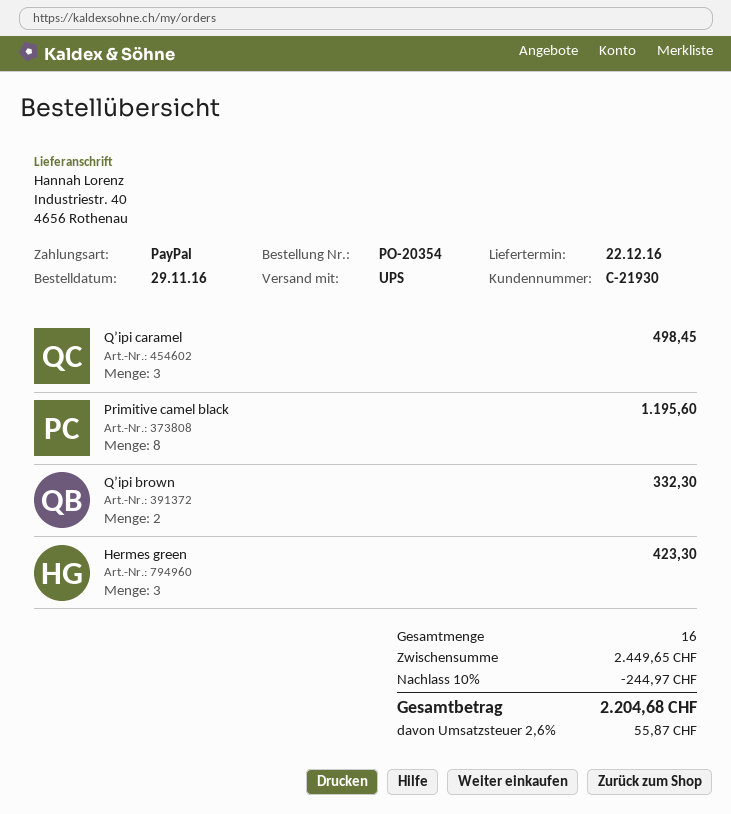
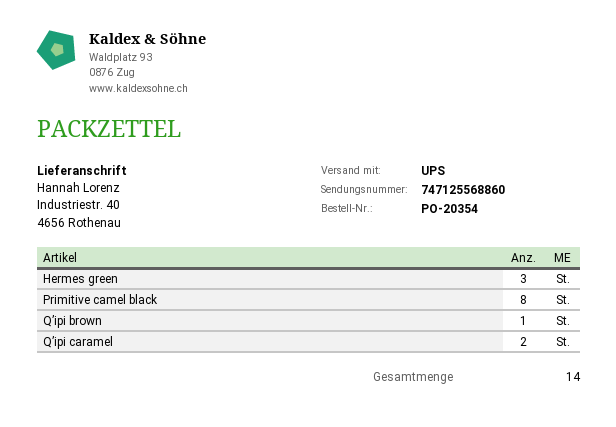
Q’ipi caramel: 3 -> 2
Q’ipi brown: 2 -> 1
total quantity: 16 -> 14

